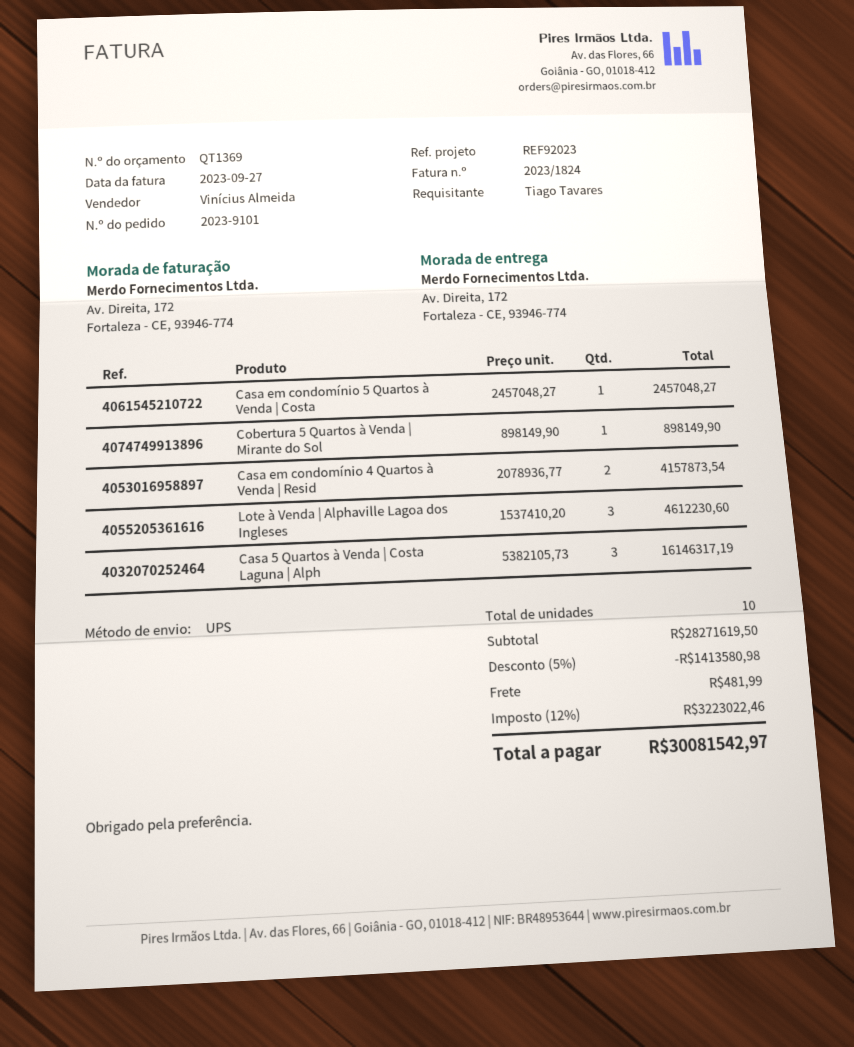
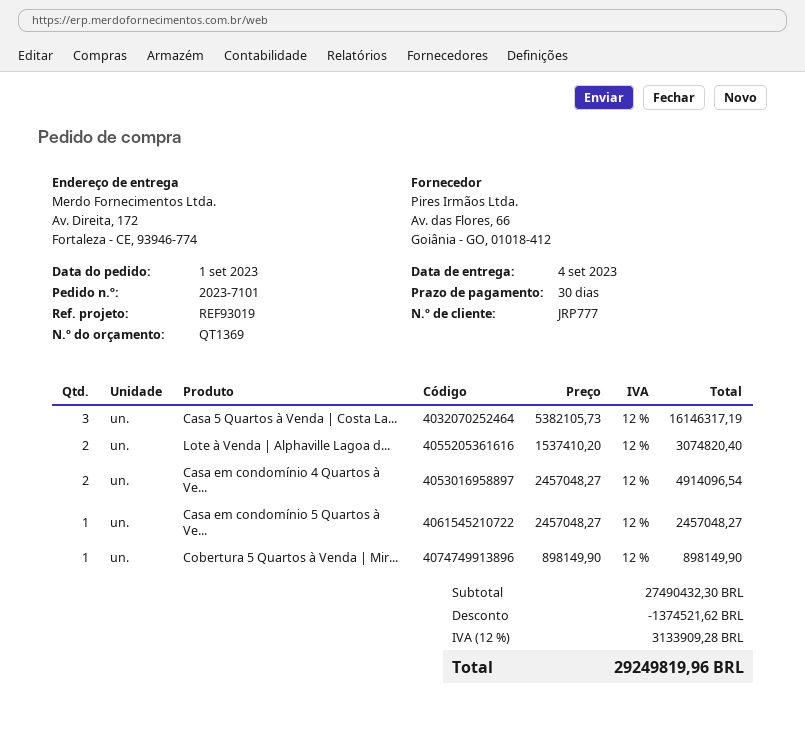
order number: 2023-9101 -> 2023-7101
reference: REF92023 -> REF93019
Casa em condomínio 4 Quartos à Venda | Resid: 2 x 2078936.77 = 4157873.54 -> 2 x 2457048.27 = 4914096.54
Lote à Venda | Alphaville Lagoa dos Ingleses: 3 x 1537410.20 = 4612230.60 -> 2 x 1537410.20 = 3074820.40
subtotal: 28271619.50 -> 27490432.30
discount: 1413580.98 -> 1374521.62
shipping: 481.99 -> none
tax: 12% = 3223022.46 -> 12% = 3133909.28
total: 30081542.97 -> 29249819.96

